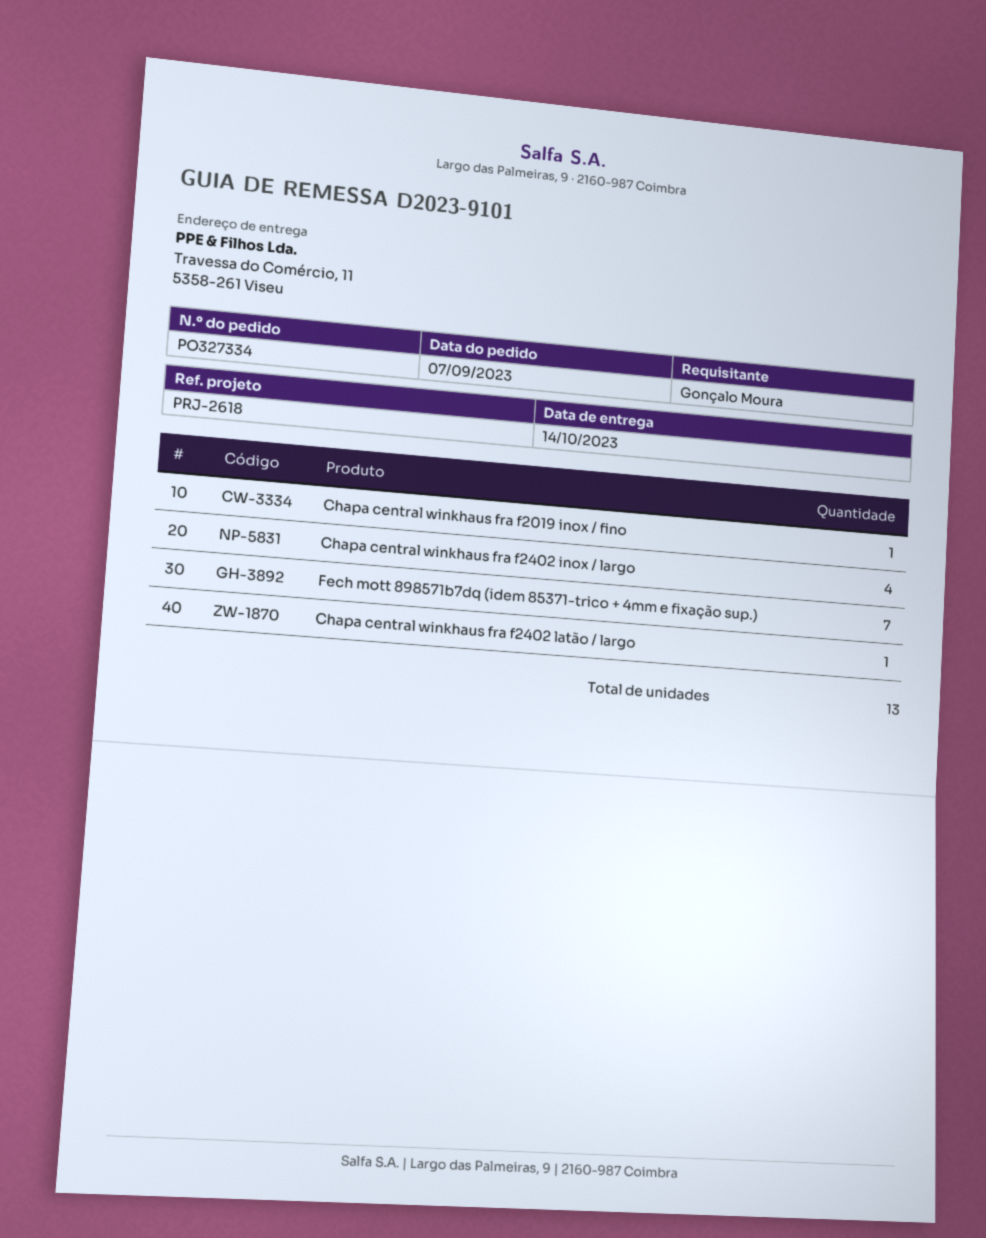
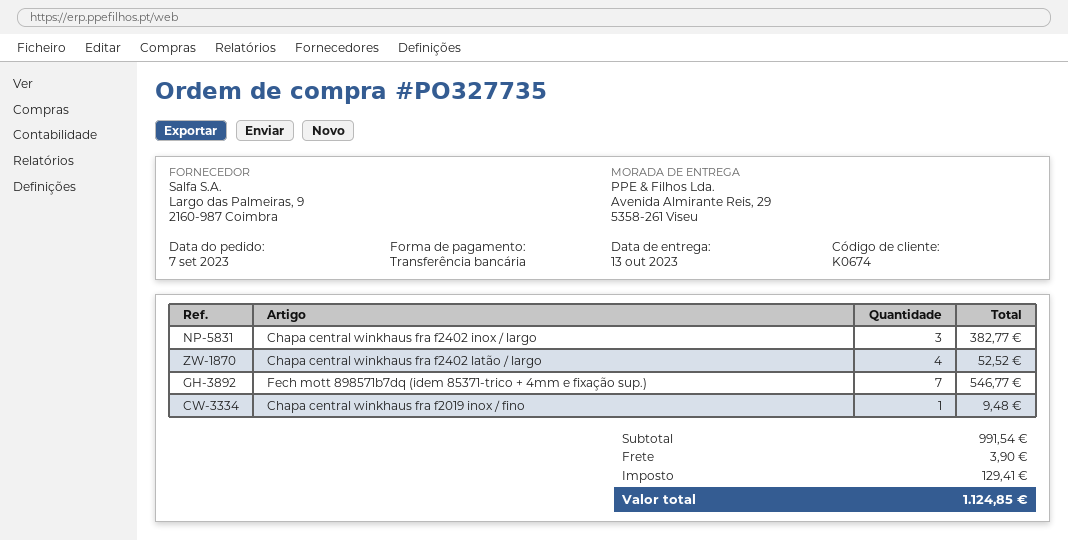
order number: PO327334 -> PO327735
delivery date: 2023-10-14 -> 2023-10-13
ship to: Travessa do Comércio, 11, 5358-261 Viseu -> Avenida Almirante Reis, 29, 5358-261 Viseu
Chapa central winkhaus fra f2402 inox / largo: 4 -> 3
Chapa central winkhaus fra f2402 latão / largo: 1 -> 4

